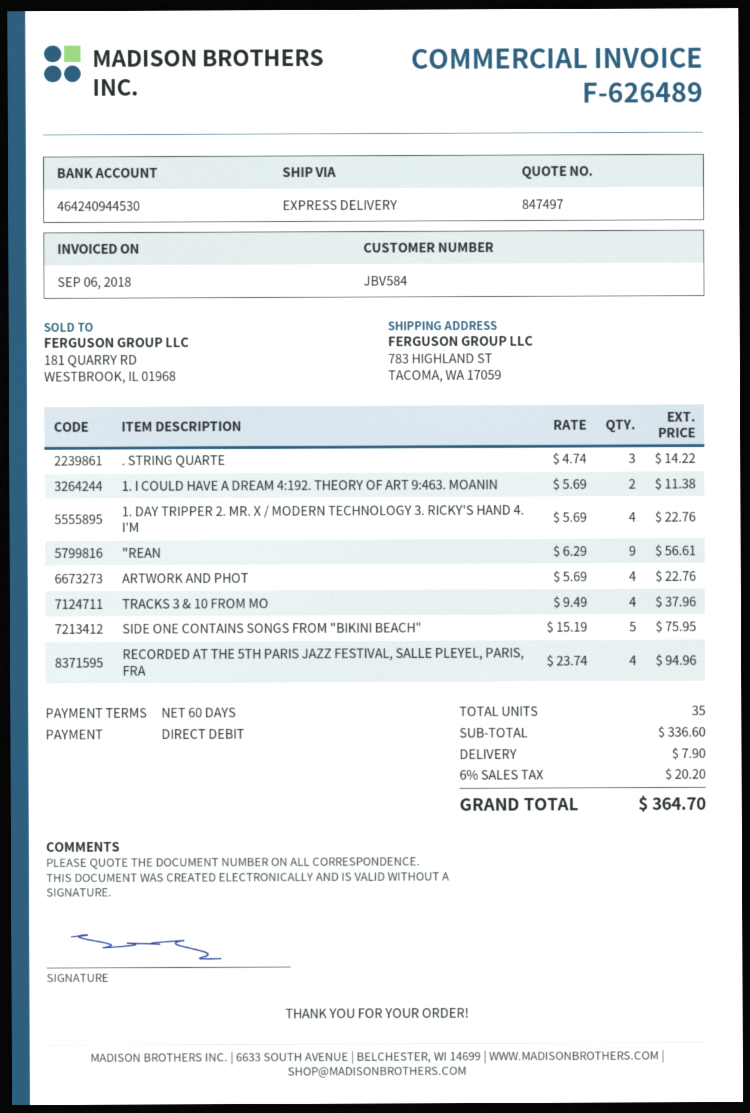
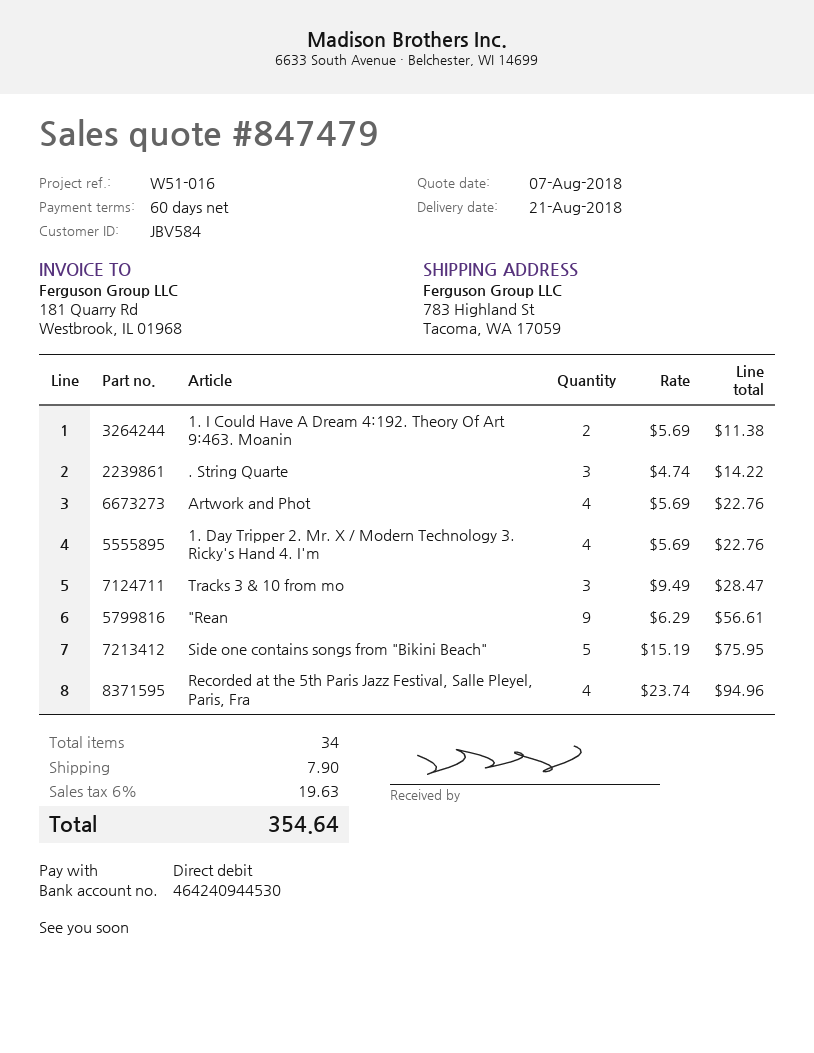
quote number: 847497 -> 847479
TRACKS 3 & 10 FROM MO: 4 x 9.49 = 37.96 -> 3 x 9.49 = 28.47
total quantity: 35 -> 34
tax: 6% = 20.20 -> 6% = 19.63
total: 364.70 -> 354.64

